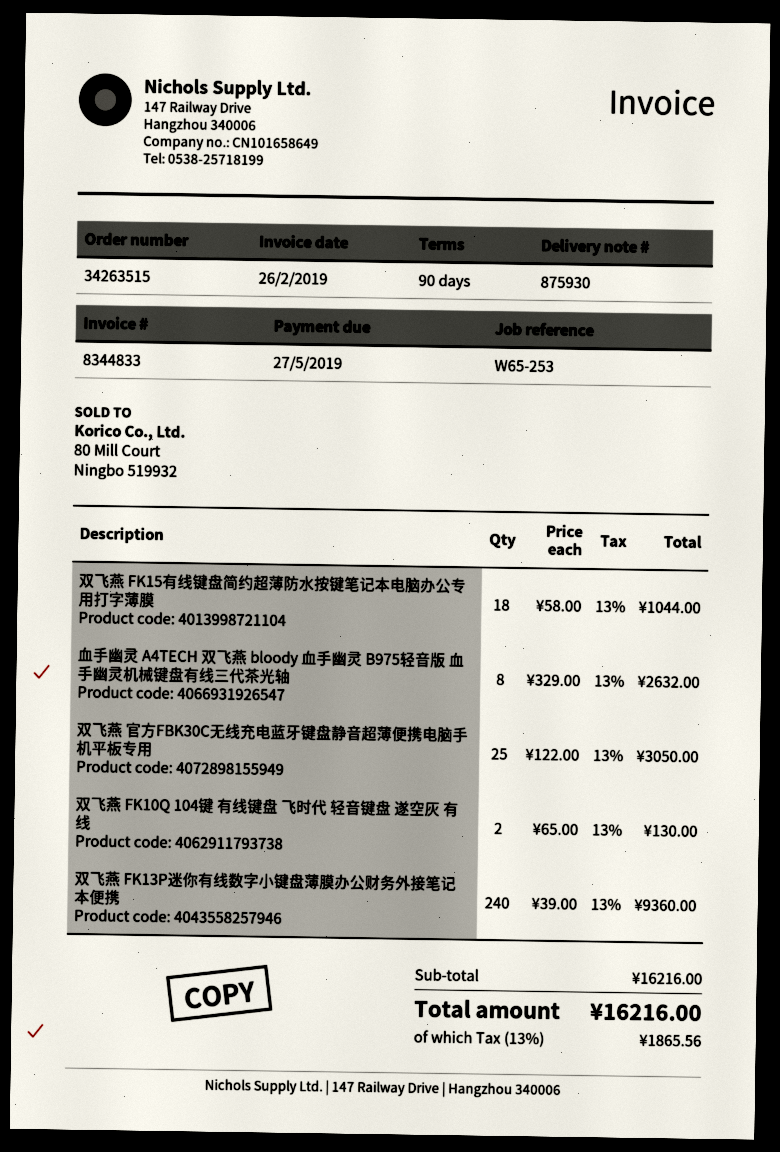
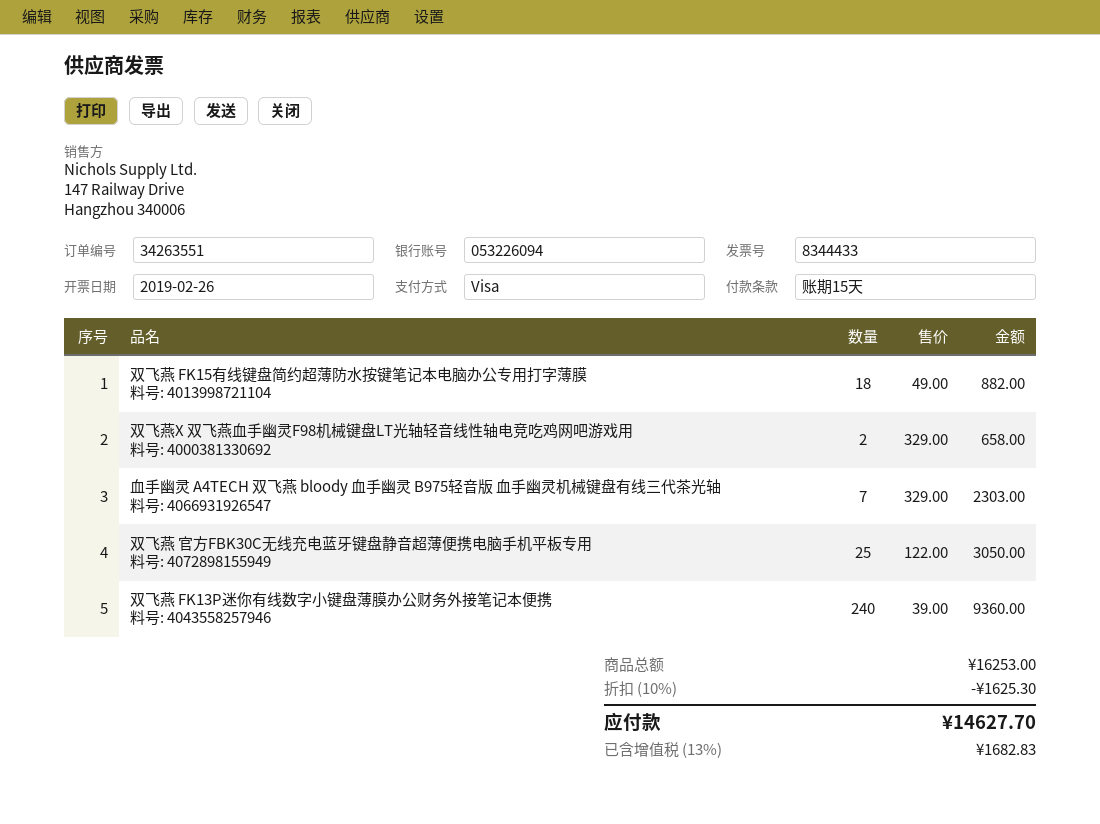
order number: 34263515 -> 34263551
invoice number: 8344833 -> 8344433
payment terms: 90 days -> 15 days
双飞燕 FK15有线键盘简约超薄防水按键笔记本电脑办公专用打字薄膜: 18 x 58.00 = 1044.00 -> 18 x 49.00 = 882.00
血手幽灵 A4TECH 双飞燕 bloody 血手幽灵 B975轻音版 血手幽灵机械键盘有线三代茶光轴: 8 x 329.00 = 2632.00 -> 7 x 329.00 = 2303.00
双飞燕 FK10Q 104键 有线键盘 飞时代 轻音键盘 遂空灰 有线: 2 x 65.00 = 130.00 -> none
双飞燕X 双飞燕血手幽灵F98机械键盘LT光轴轻音线性轴电竞吃鸡网吧游戏用: none -> 2 x 329.00 = 658.00
subtotal: 16216.00 -> 16253.00
discount: none -> 10% = 1625.30
tax: 13% = 1865.56 -> 13% = 1682.83
total: 16216.00 -> 14627.70

